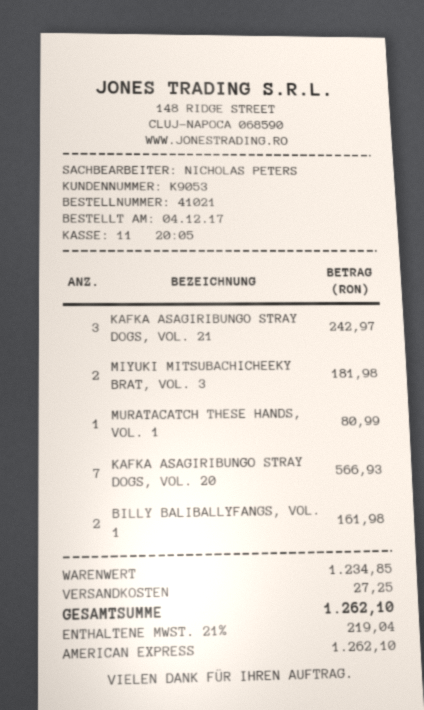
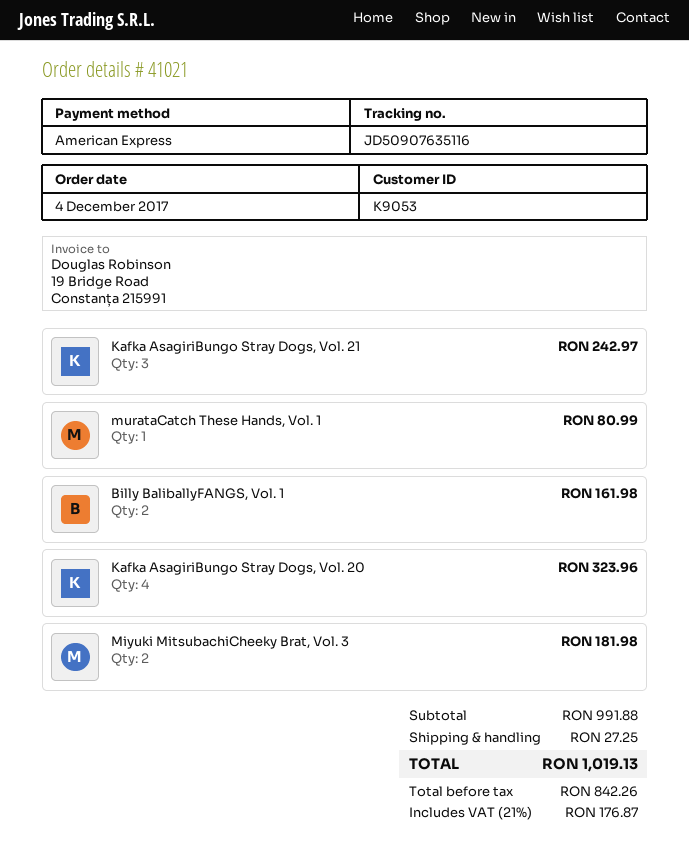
KAFKA ASAGIRIBUNGO STRAY DOGS, VOL. 20: 7 for 566.93 -> 4 for 323.96
subtotal: 1234.85 -> 991.88
tax: 21% = 219.04 -> 21% = 176.87
total: 1262.10 -> 1019.13

